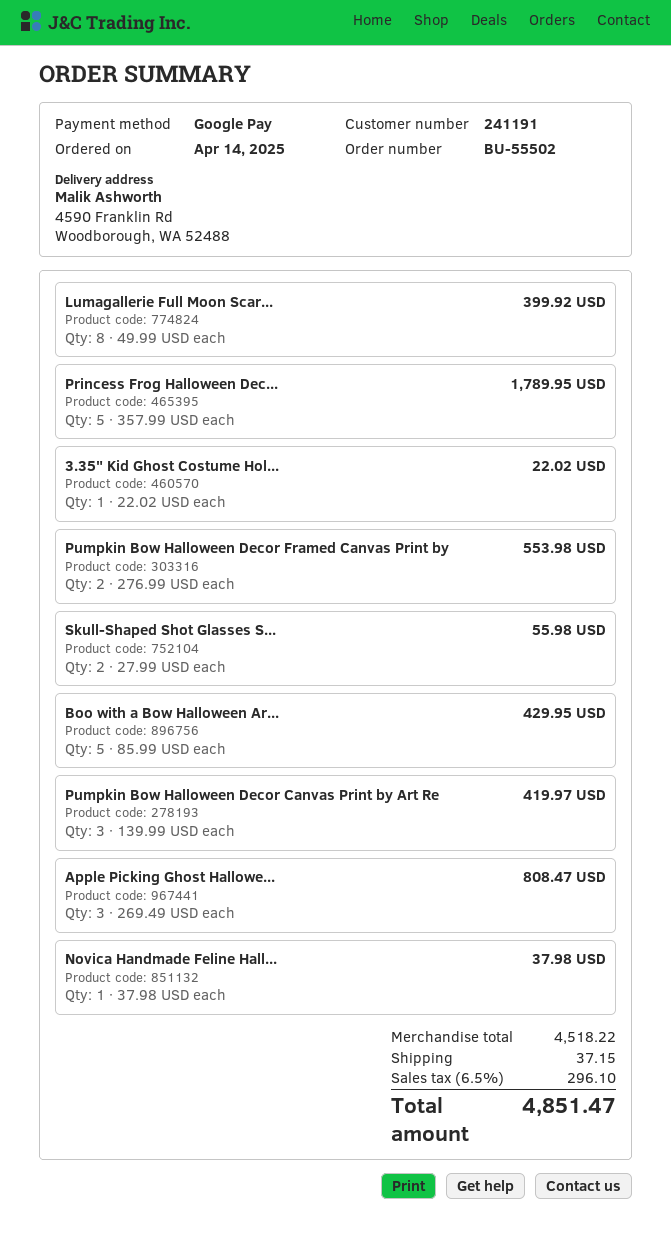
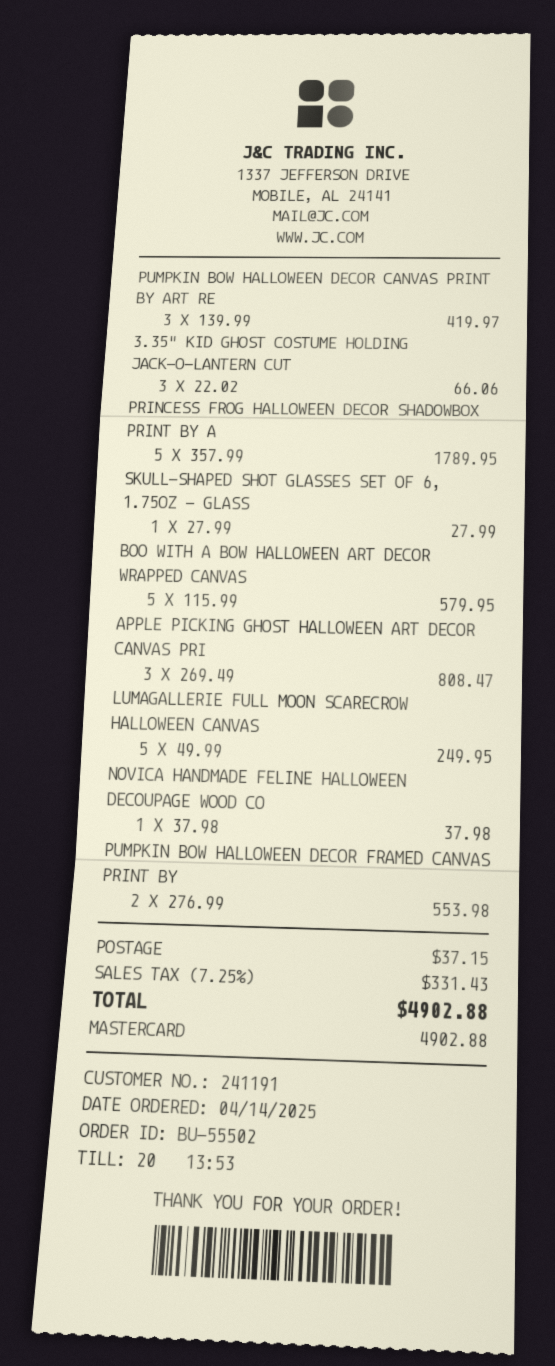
payment method: Google Pay -> Mastercard
Lumagallerie Full Moon Scar...: 8 x 49.99 = 399.92 -> 5 x 49.99 = 249.95
3.35" Kid Ghost Costume Hol...: 1 x 22.02 = 22.02 -> 3 x 22.02 = 66.06
Skull-Shaped Shot Glasses S...: 2 x 27.99 = 55.98 -> 1 x 27.99 = 27.99
Boo with a Bow Halloween Ar...: 5 x 85.99 = 429.95 -> 5 x 115.99 = 579.95
tax: 6.5% = 296.10 -> 7.25% = 331.43
total: 4851.47 -> 4902.88

